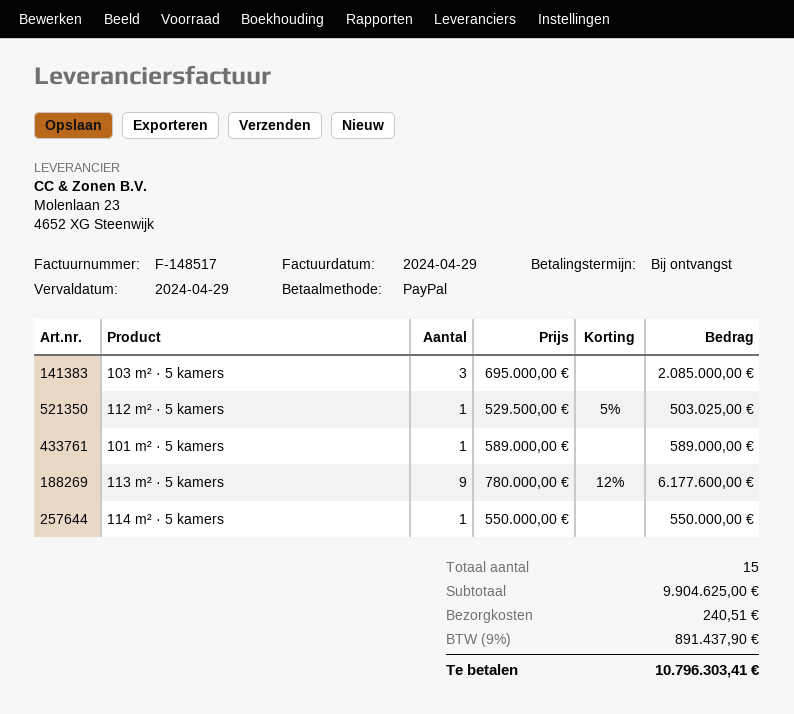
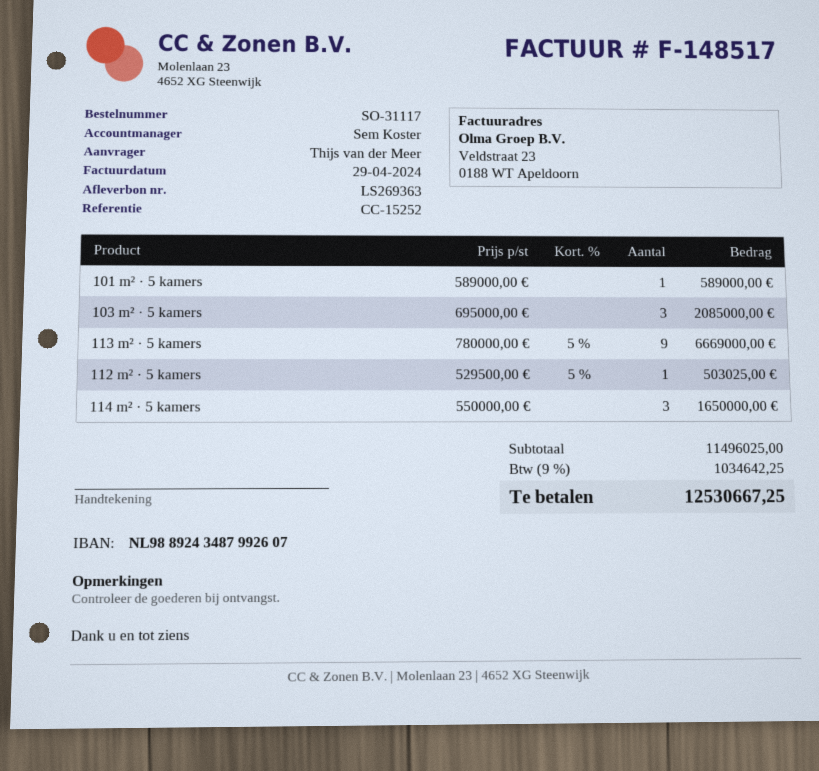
113 m² · 5 kamers: 9 x 780000.00 - 12% = 6177600.00 -> 9 x 780000.00 - 5% = 6669000.00
114 m² · 5 kamers: 1 x 550000.00 = 550000.00 -> 3 x 550000.00 = 1650000.00
subtotal: 9904625.00 -> 11496025.00
shipping: 240.51 -> none
tax: 9% = 891437.90 -> 9% = 1034642.25
total: 10796303.41 -> 12530667.25

